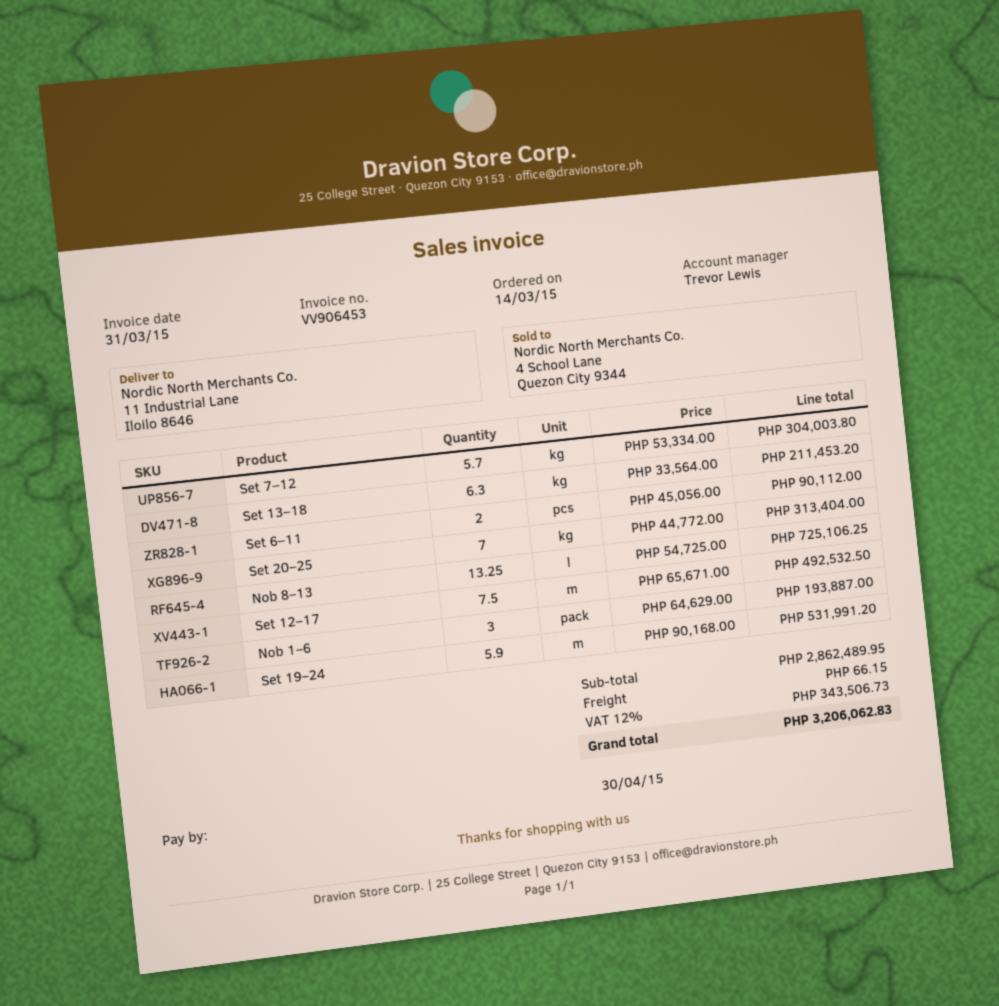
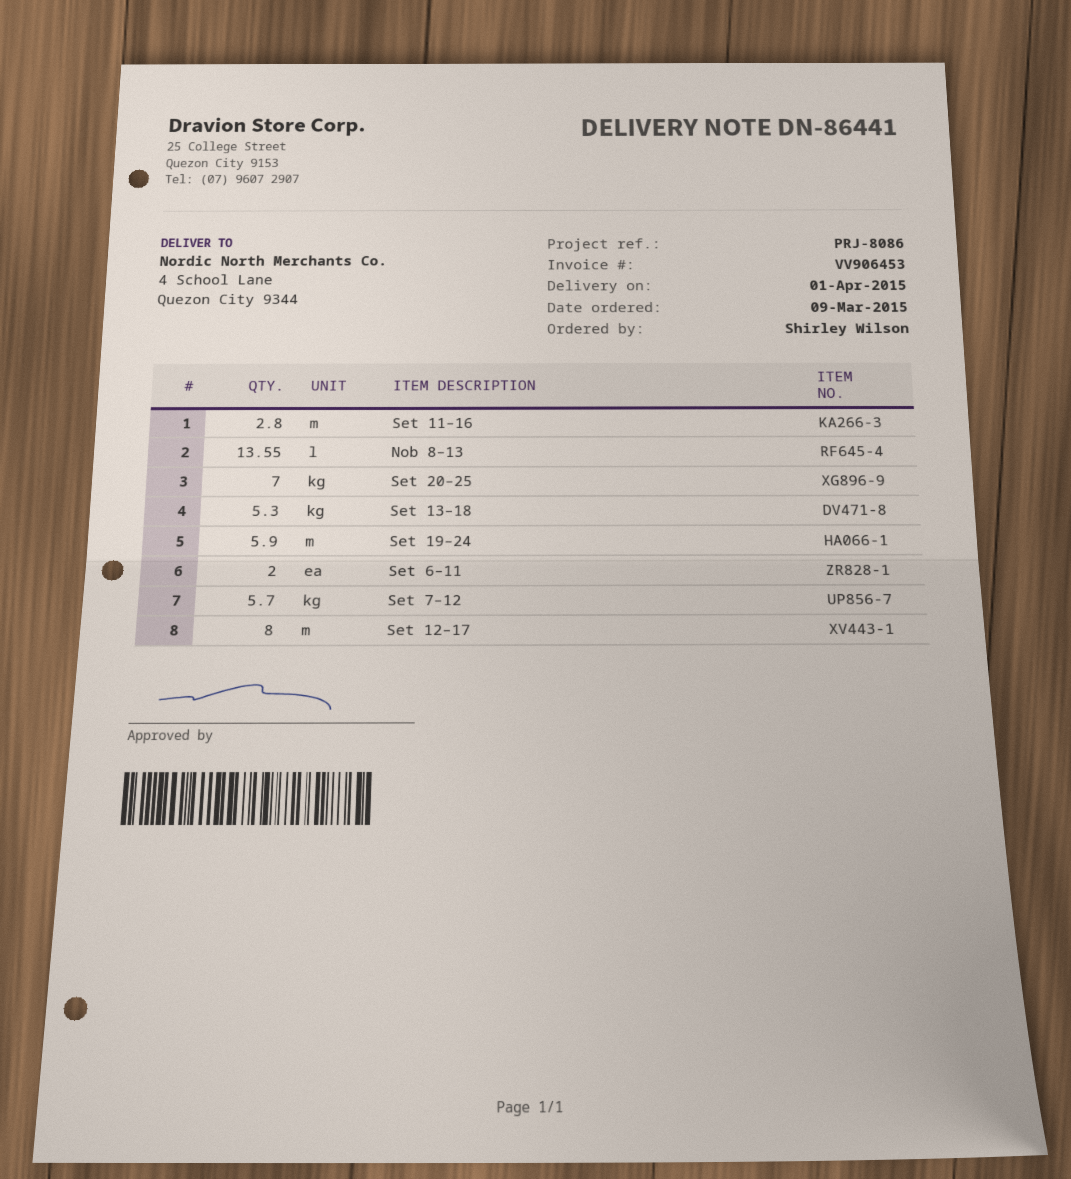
order date: 2015-03-14 -> 2015-03-09
ship to: 11 Industrial Lane, Iloilo 8646 -> 4 School Lane, Quezon City 9344
Set 13–18: 6.3 -> 5.3
Nob 8–13: 13.25 -> 13.55
Set 12–17: 7.5 -> 8
Nob 1–6: 3 -> none
Set 11–16: none -> 2.8

